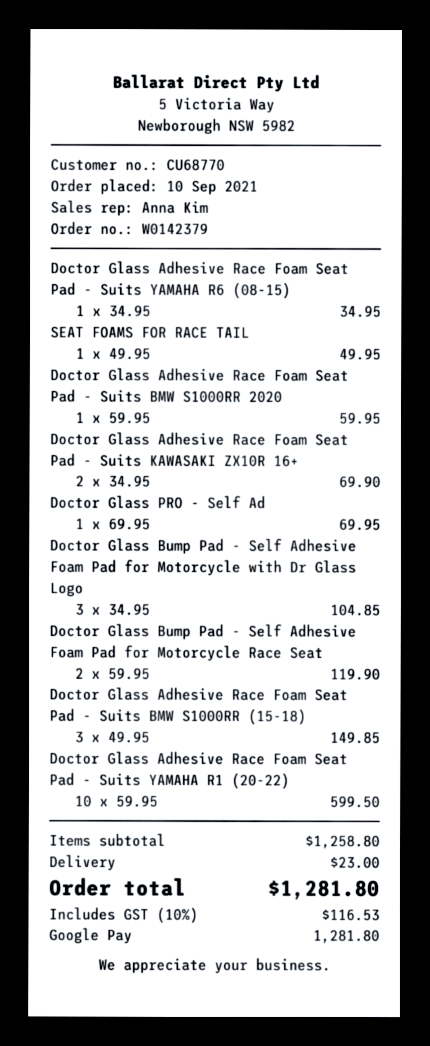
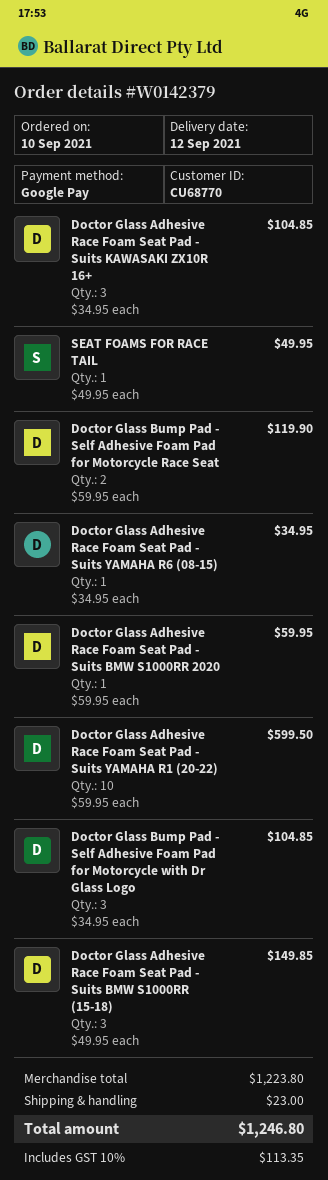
Doctor Glass Adhesive Race Foam Seat Pad - Suits KAWASAKI ZX10R 16+: 2 x 34.95 = 69.90 -> 3 x 34.95 = 104.85
Doctor Glass PRO - Self Ad: 1 x 69.95 = 69.95 -> none
subtotal: 1258.80 -> 1223.80
tax: 10% = 116.53 -> 10% = 113.35
total: 1281.80 -> 1246.80

